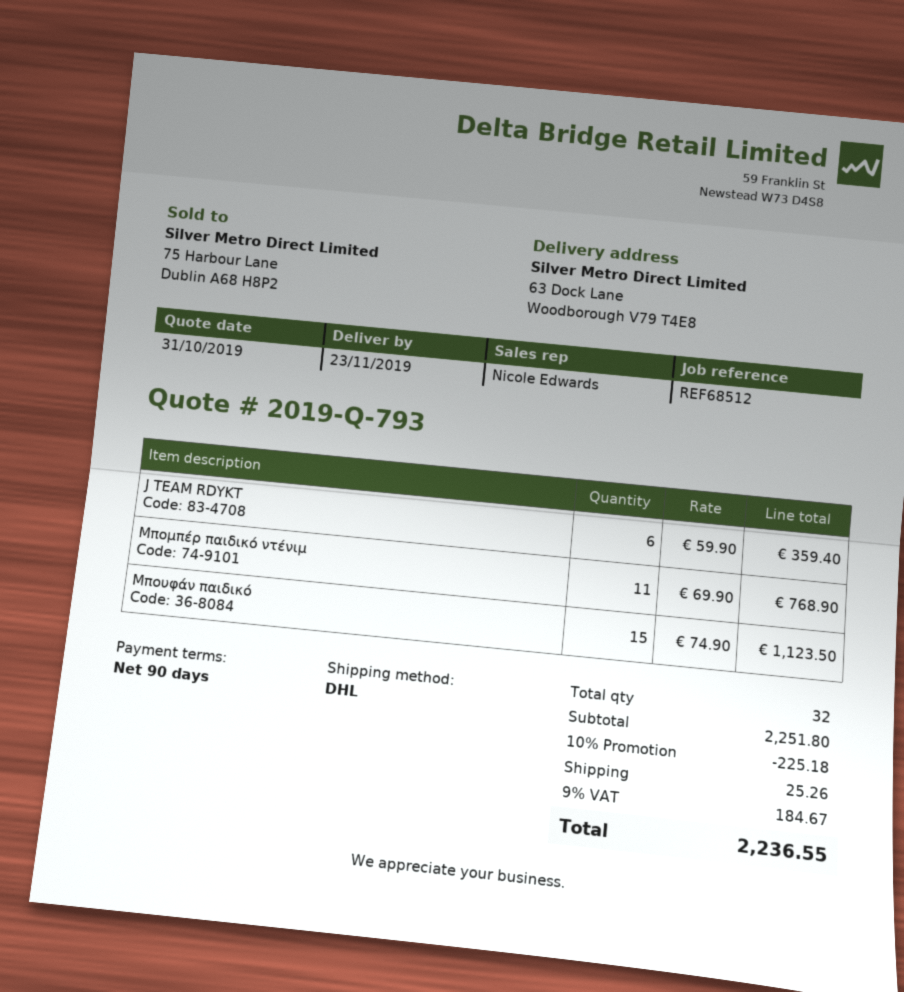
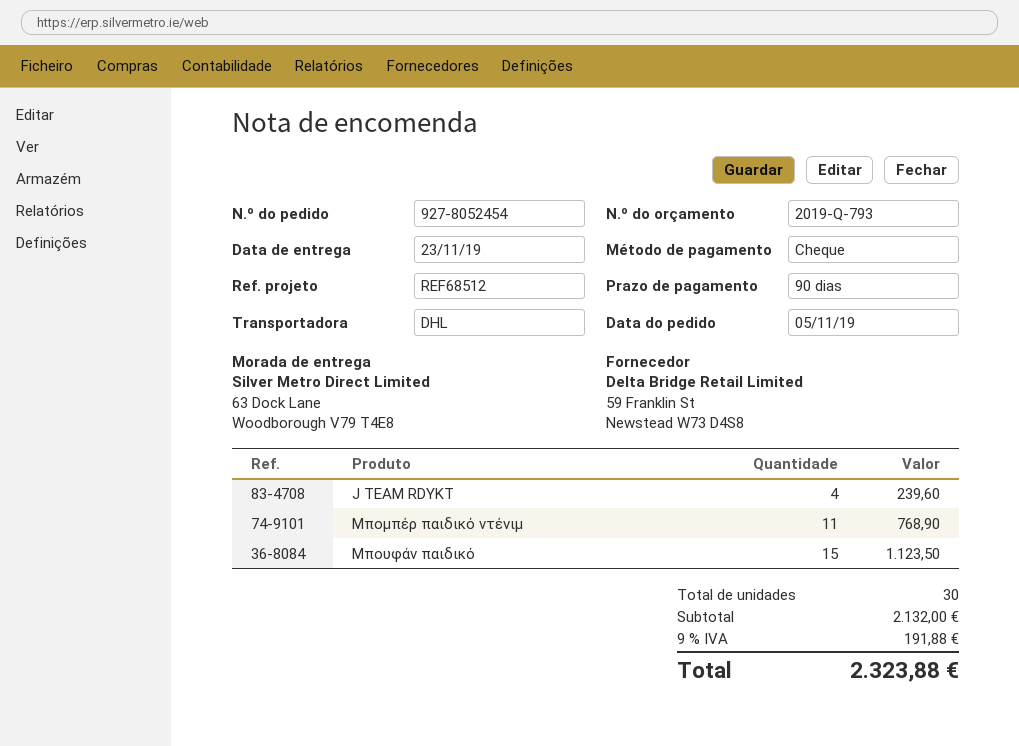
J TEAM RDYKT: 6 for 359.40 -> 4 for 239.60
total quantity: 32 -> 30
subtotal: 2251.80 -> 2132.00
discount: 10% = 225.18 -> none
shipping: 25.26 -> none
tax: 9% = 184.67 -> 9% = 191.88
total: 2236.55 -> 2323.88

